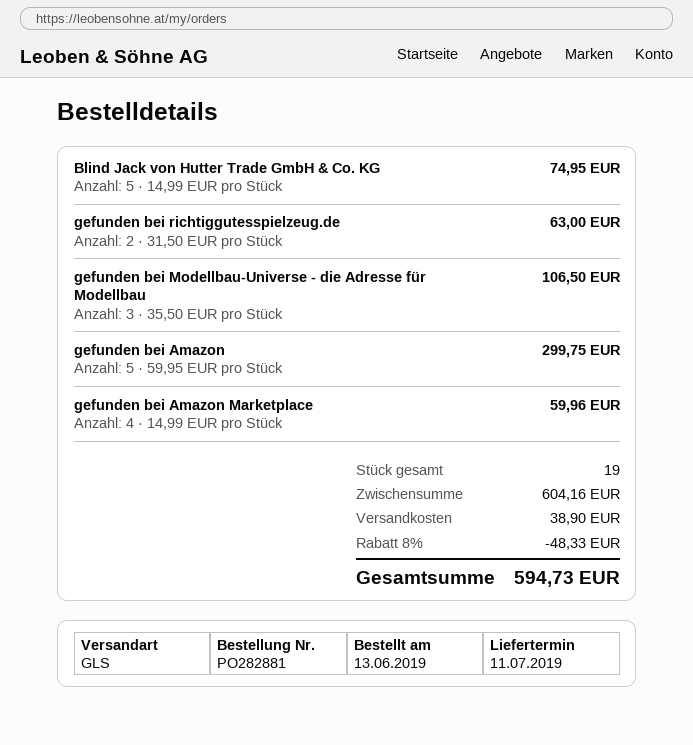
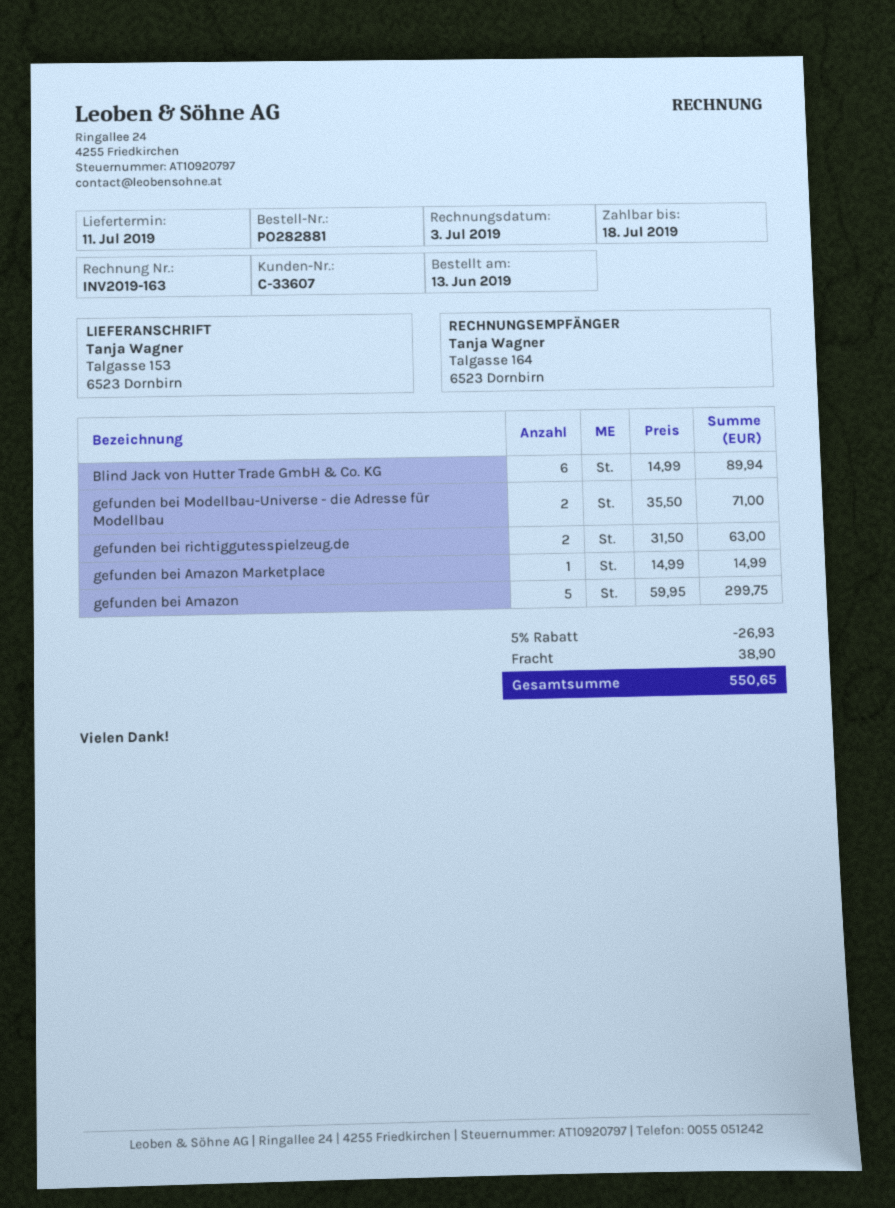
Blind Jack von Hutter Trade GmbH & Co. KG: 5 x 14.99 = 74.95 -> 6 x 14.99 = 89.94
gefunden bei Modellbau-Universe - die Adresse für Modellbau: 3 x 35.50 = 106.50 -> 2 x 35.50 = 71.00
gefunden bei Amazon Marketplace: 4 x 14.99 = 59.96 -> 1 x 14.99 = 14.99
discount: 8% = 48.33 -> 5% = 26.93
total: 594.73 -> 550.65

